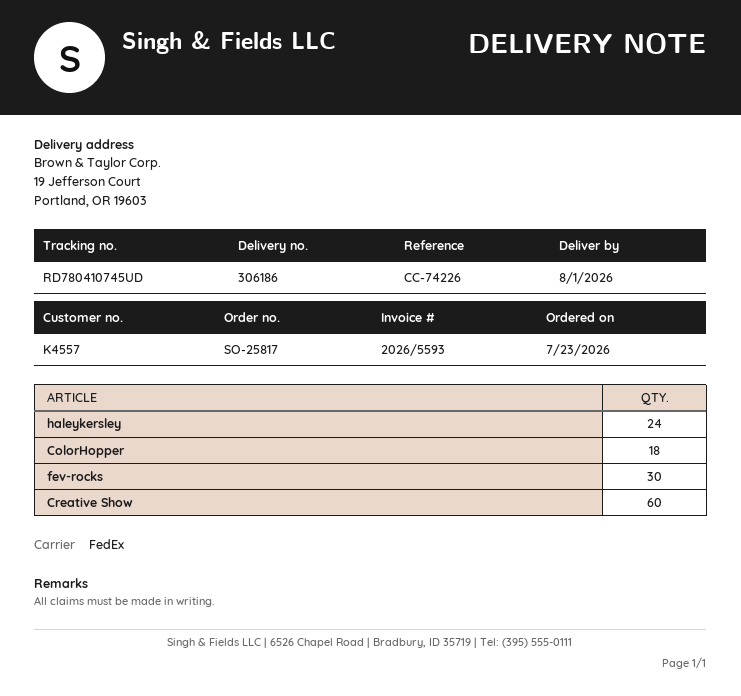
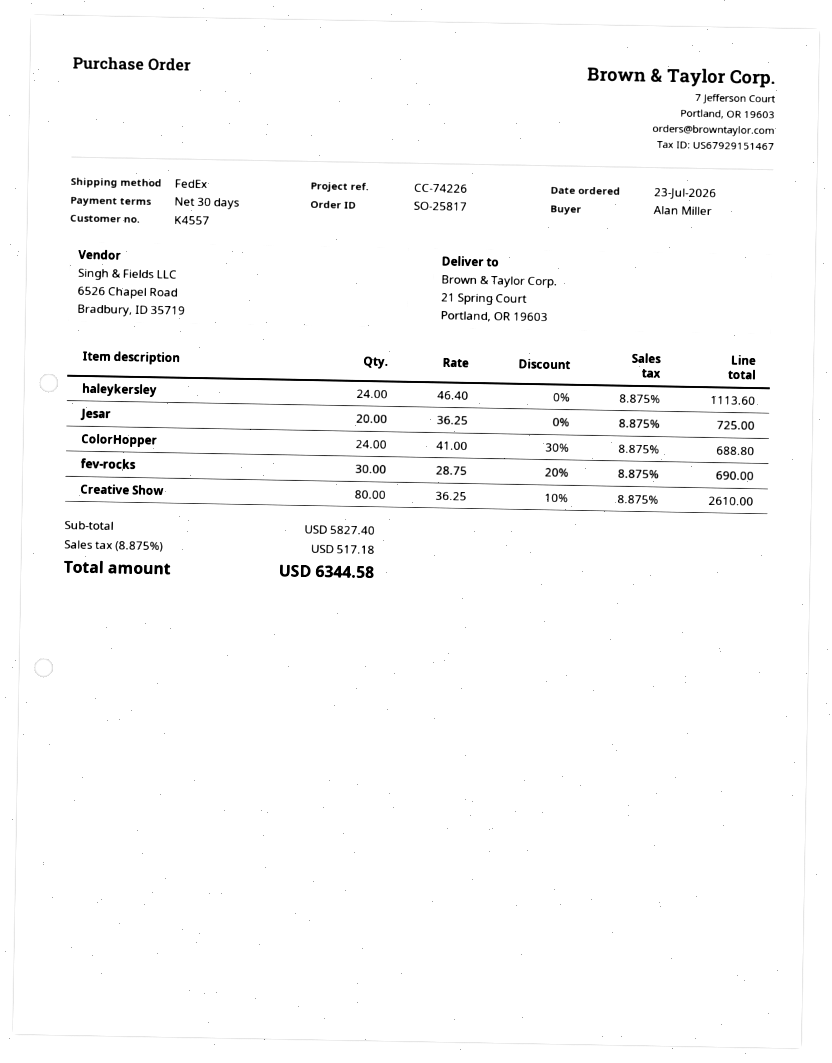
ship to: 19 Jefferson Court, Portland, OR 19603 -> 21 Spring Court, Portland, OR 19603
ColorHopper: 18 -> 24
Creative Show: 60 -> 80
Jesar: none -> 20

